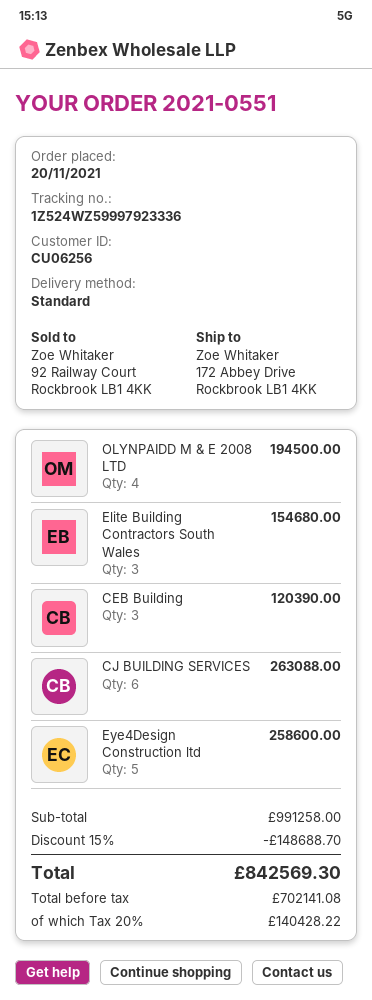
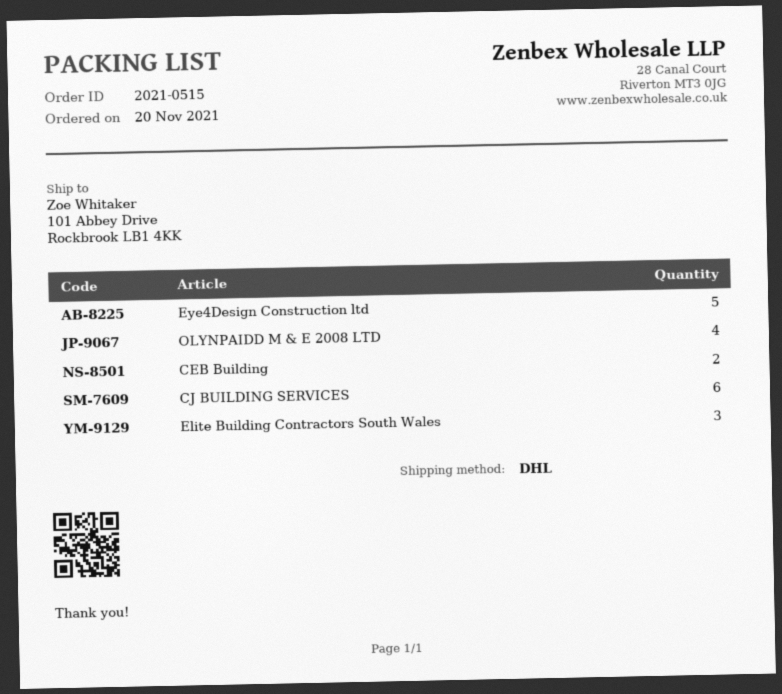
order number: 2021-0551 -> 2021-0515
shipping method: standard -> DHL
ship to: 172 Abbey Drive, Rockbrook LB1 4KK -> 101 Abbey Drive, Rockbrook LB1 4KK
CEB Building: 3 -> 2

